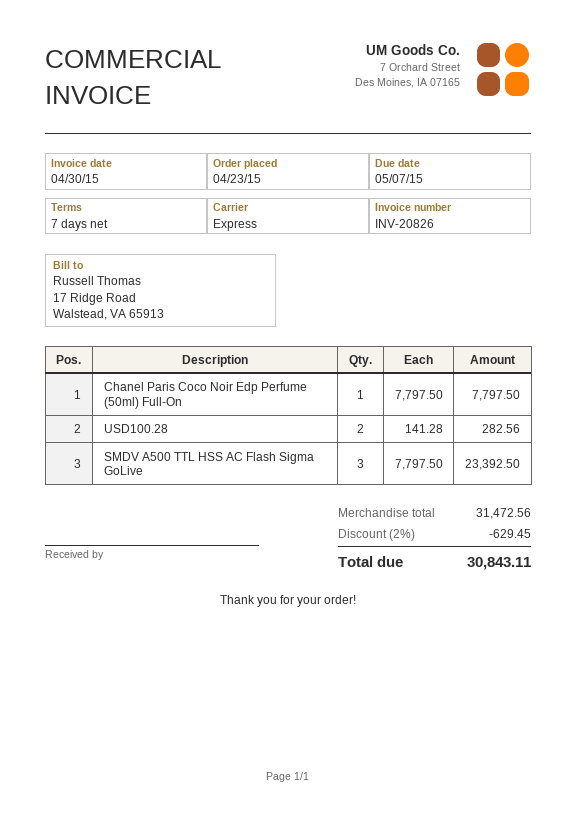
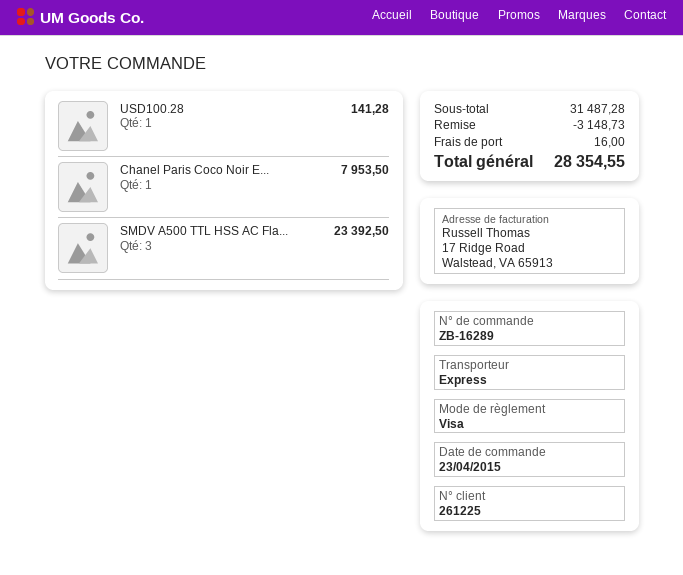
Chanel Paris Coco Noir Edp Perfume (50ml) Full-On: 1 for 7797.50 -> 1 for 7953.50
USD100.28: 2 for 282.56 -> 1 for 141.28
subtotal: 31472.56 -> 31487.28
discount: 629.45 -> 3148.73
shipping: none -> 16.00
total: 30843.11 -> 28354.55

